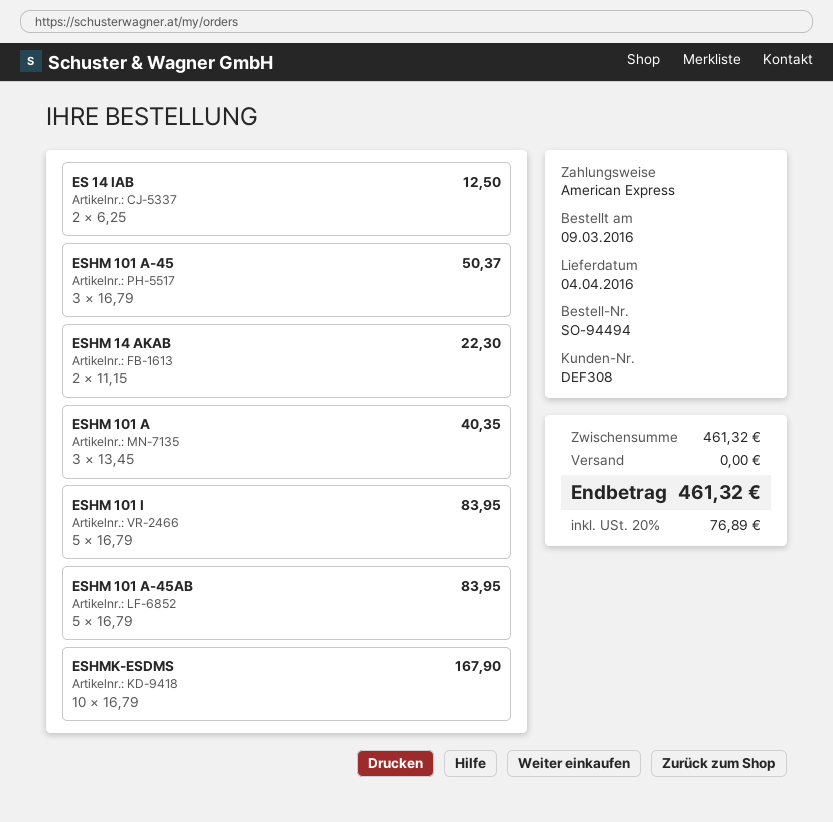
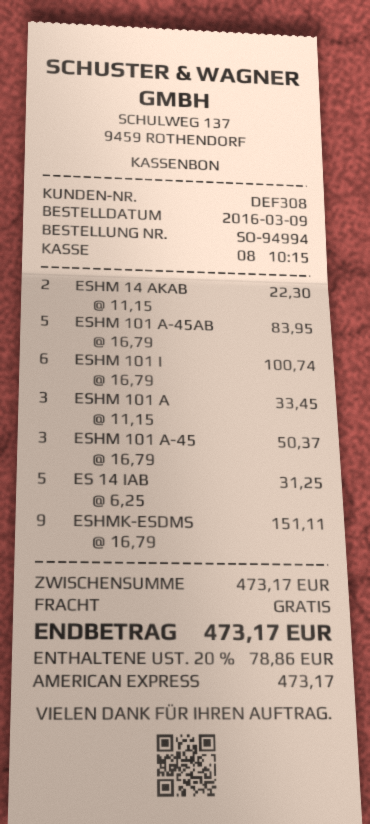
order number: SO-94494 -> SO-94994
ES 14 IAB: 2 x 6.25 = 12.50 -> 5 x 6.25 = 31.25
ESHM 101 A: 3 x 13.45 = 40.35 -> 3 x 11.15 = 33.45
ESHM 101 I: 5 x 16.79 = 83.95 -> 6 x 16.79 = 100.74
ESHMK-ESDMS: 10 x 16.79 = 167.90 -> 9 x 16.79 = 151.11
subtotal: 461.32 -> 473.17
tax: 20% = 76.89 -> 20% = 78.86
total: 461.32 -> 473.17

